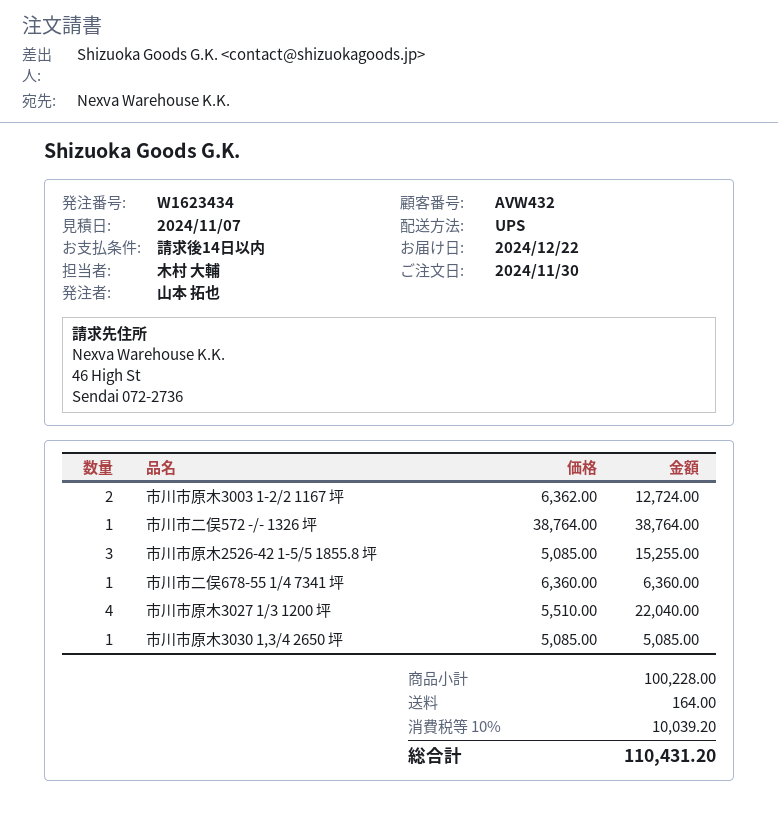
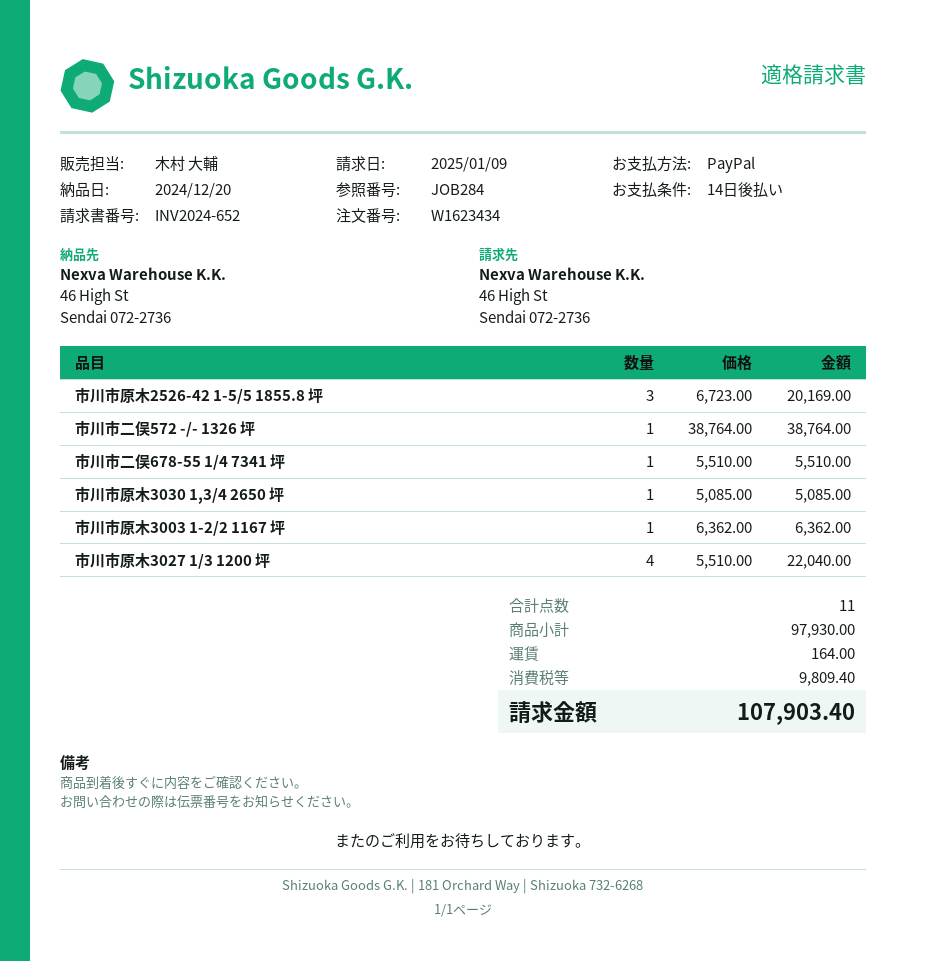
delivery date: 2024-12-22 -> 2024-12-20
市川市原木3003 1-2/2 1167 坪: 2 x 6362.00 = 12724.00 -> 1 x 6362.00 = 6362.00
市川市原木2526-42 1-5/5 1855.8 坪: 3 x 5085.00 = 15255.00 -> 3 x 6723.00 = 20169.00
市川市二俣678-55 1/4 7341 坪: 1 x 6360.00 = 6360.00 -> 1 x 5510.00 = 5510.00
subtotal: 100228.00 -> 97930.00
tax: 10039.20 -> 9809.40
total: 110431.20 -> 107903.40

